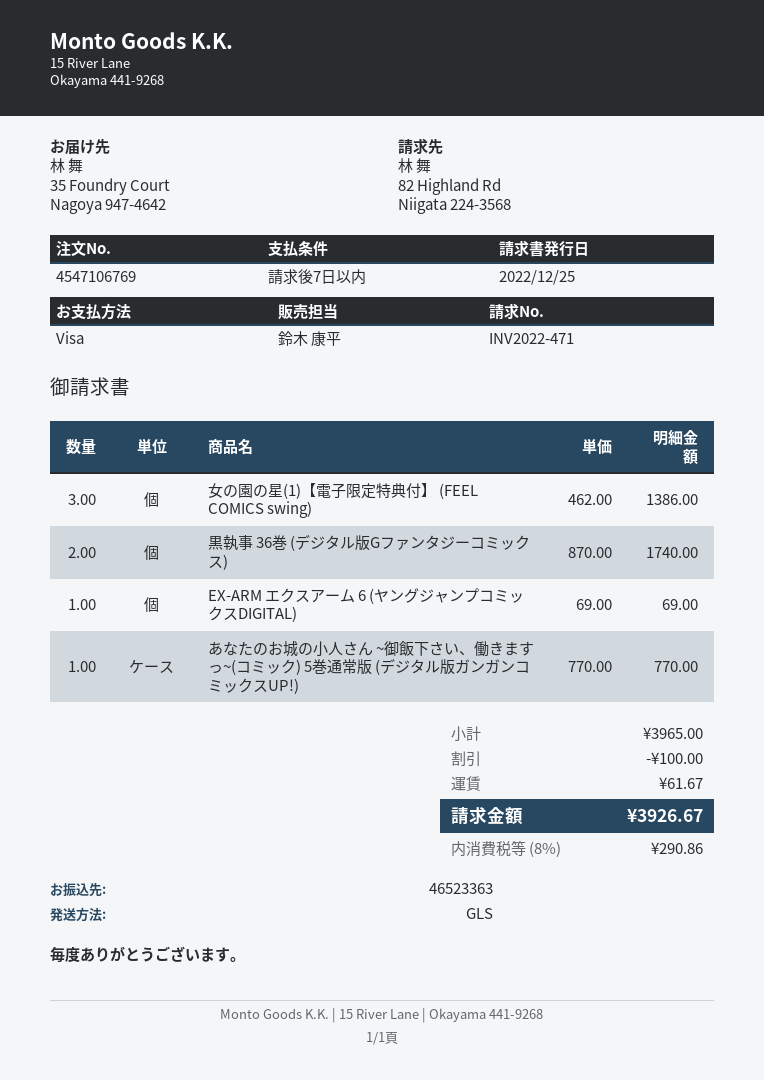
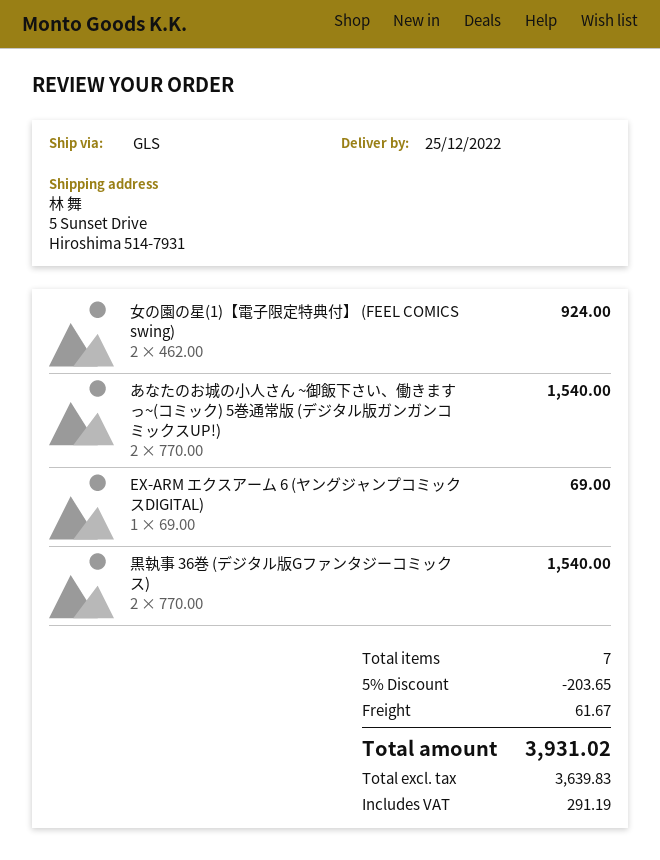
ship to: 35 Foundry Court, Nagoya 947-4642 -> 5 Sunset Drive, Hiroshima 514-7931
女の園の星(1)【電子限定特典付】 (FEEL COMICS swing): 3 x 462.00 = 1386.00 -> 2 x 462.00 = 924.00
黒執事 36巻 (デジタル版Gファンタジーコミックス): 2 x 870.00 = 1740.00 -> 2 x 770.00 = 1540.00
あなたのお城の小人さん ~御飯下さい、働きますっ~(コミック) 5巻通常版 (デジタル版ガンガンコミックスUP!): 1 x 770.00 = 770.00 -> 2 x 770.00 = 1540.00
discount: 100.00 -> 203.65
tax: 290.86 -> 291.19
total: 3926.67 -> 3931.02

